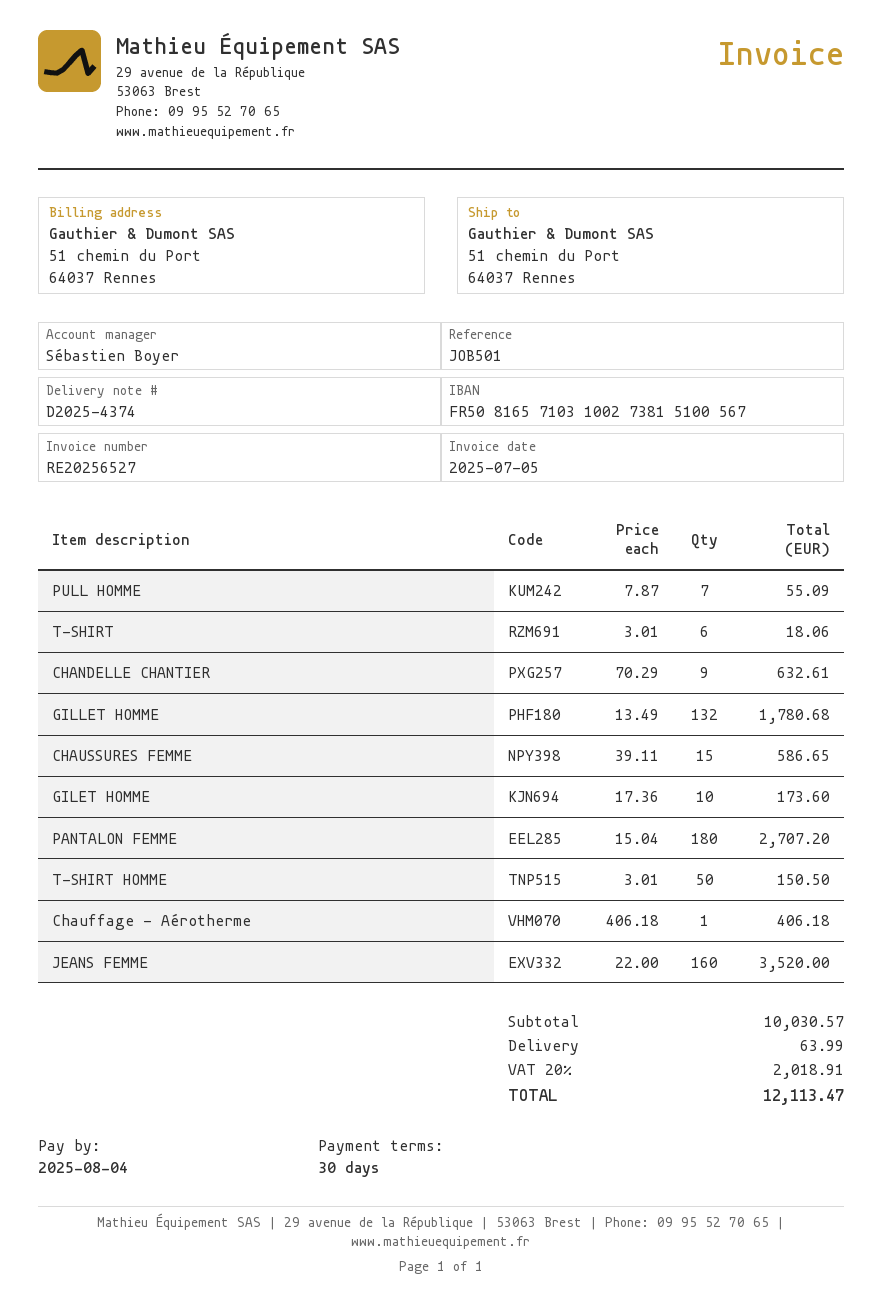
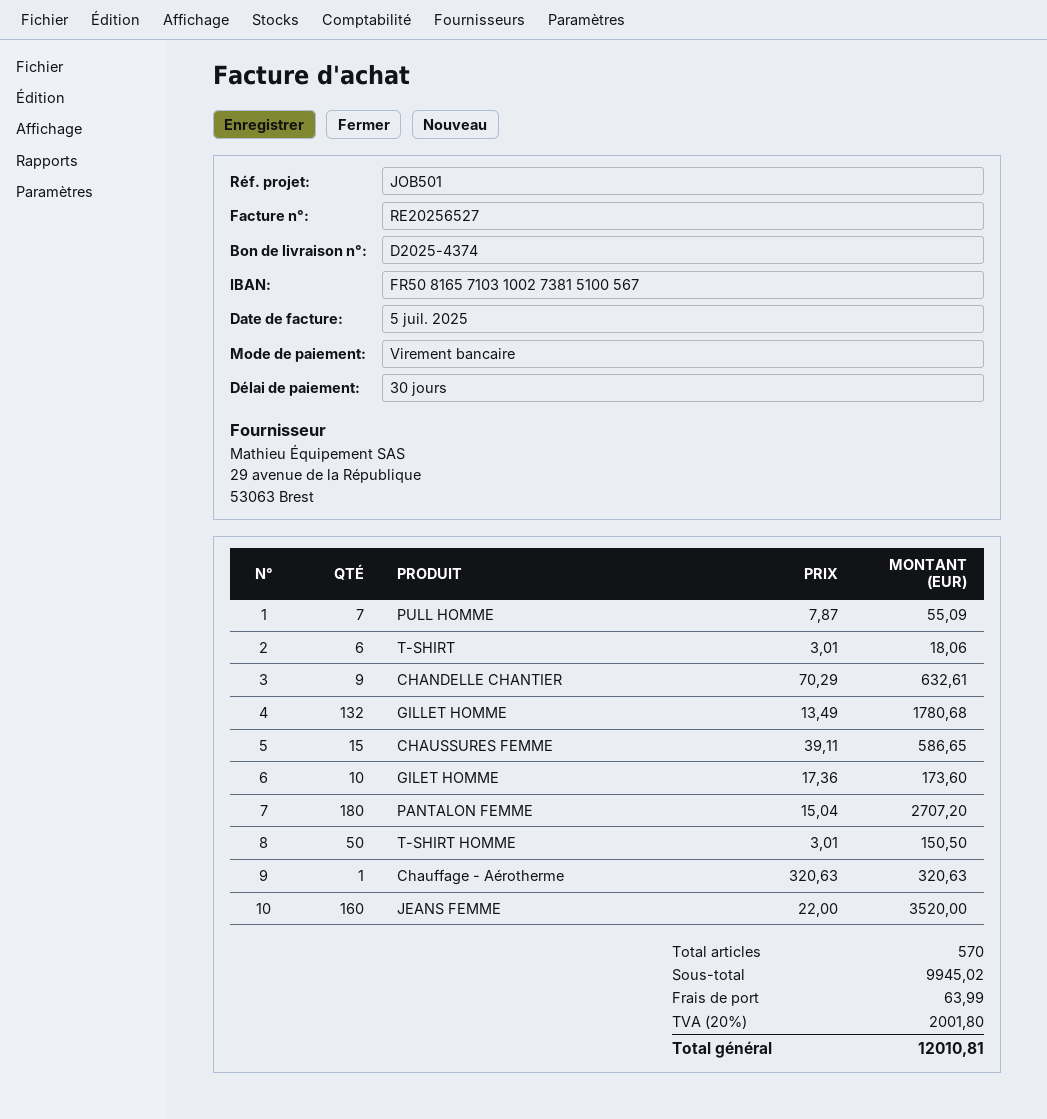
Chauffage - Aérotherme: 1 x 406.18 = 406.18 -> 1 x 320.63 = 320.63
subtotal: 10030.57 -> 9945.02
tax: 20% = 2018.91 -> 20% = 2001.80
total: 12113.47 -> 12010.81

